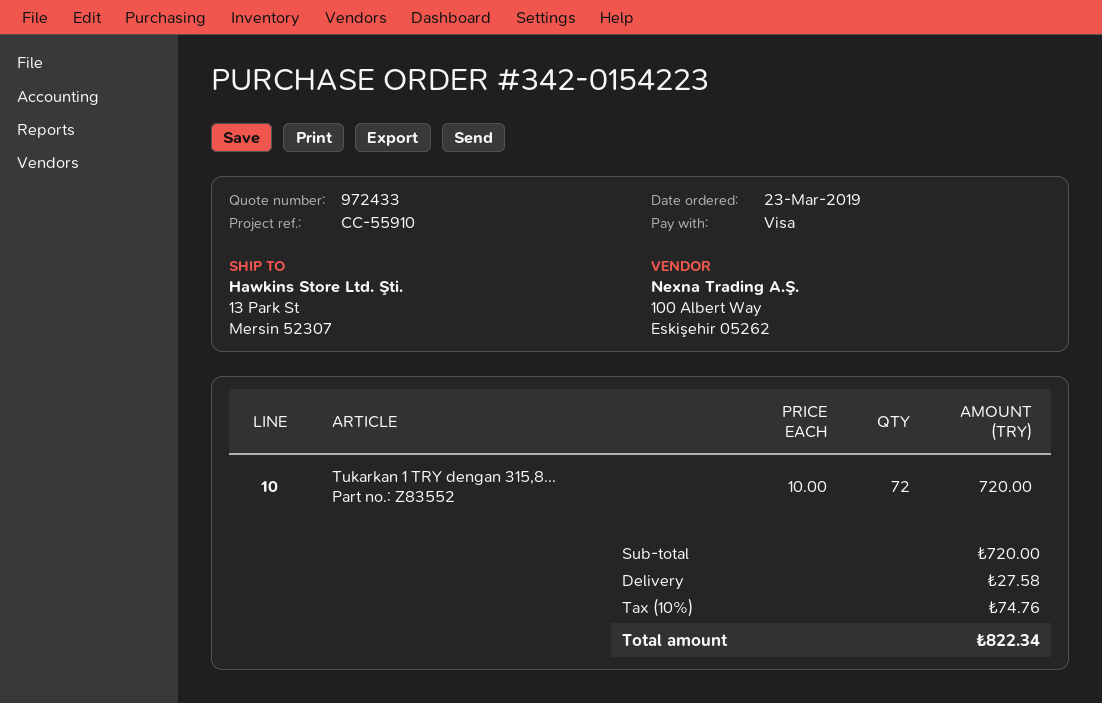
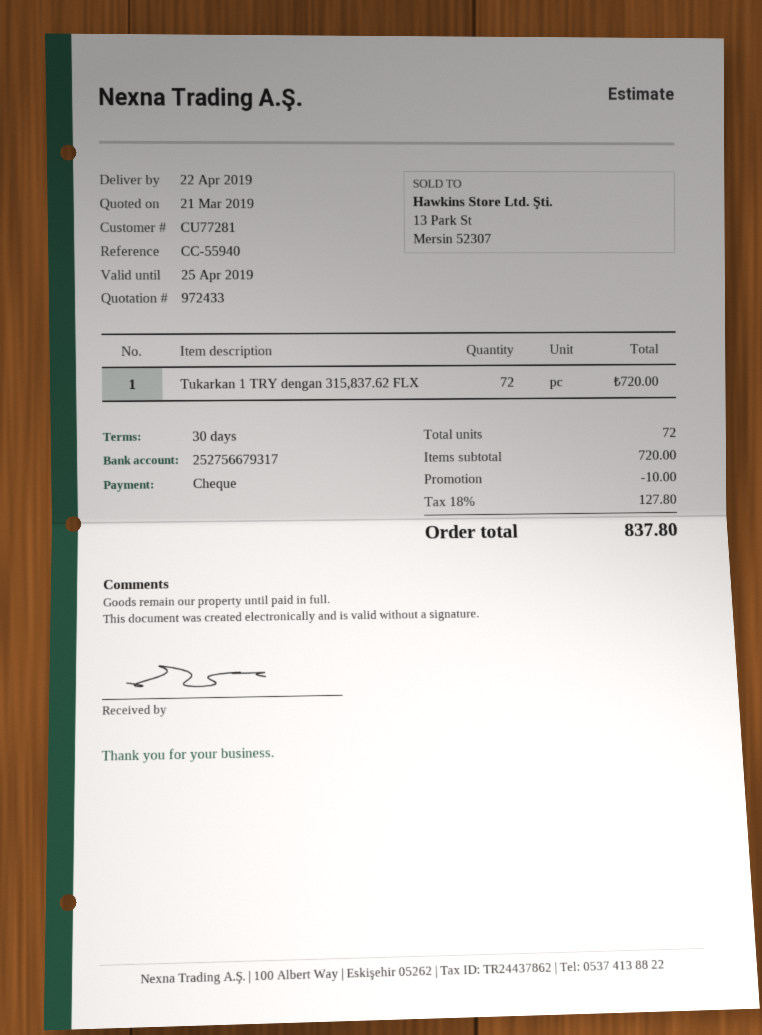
reference: CC-55910 -> CC-55940
payment method: Visa -> cheque
discount: none -> 10.00
shipping: 27.58 -> none
tax: 10% = 74.76 -> 18% = 127.80
total: 822.34 -> 837.80

